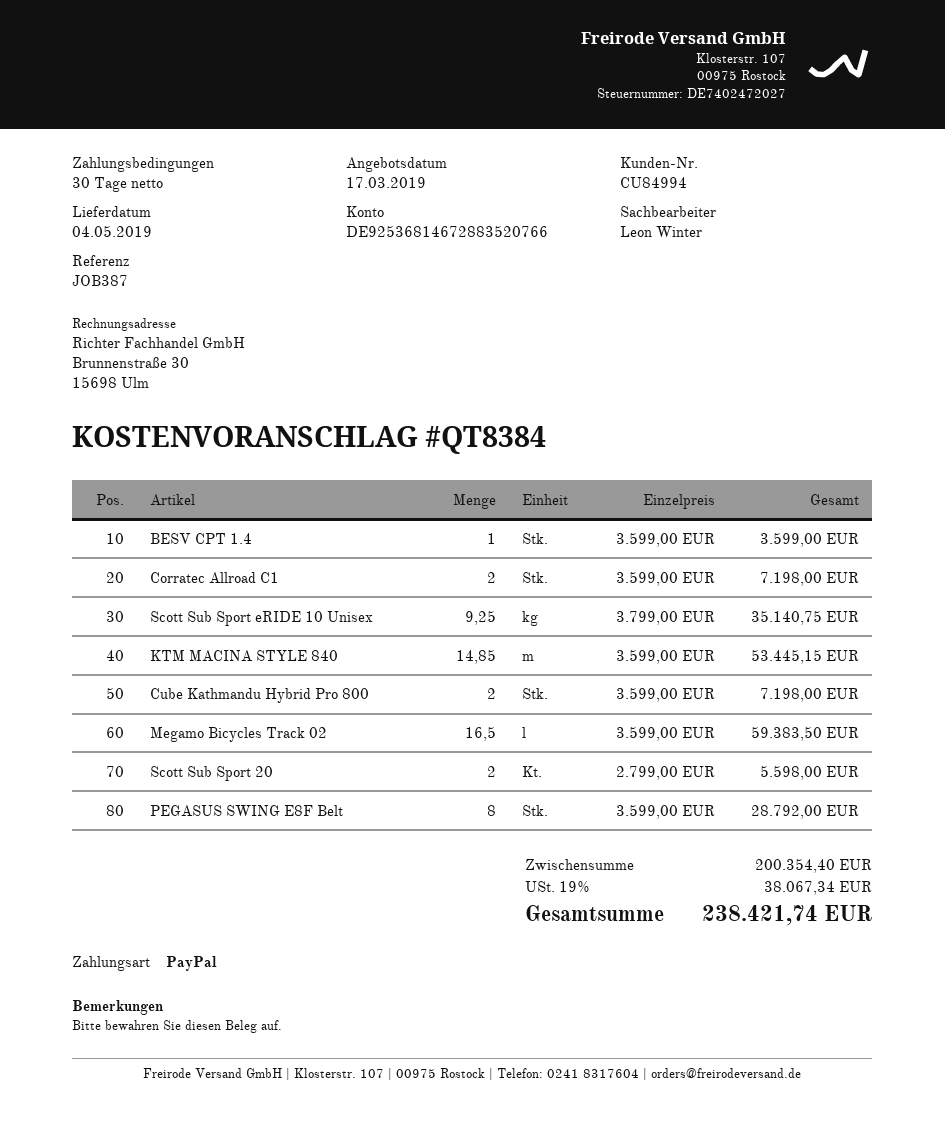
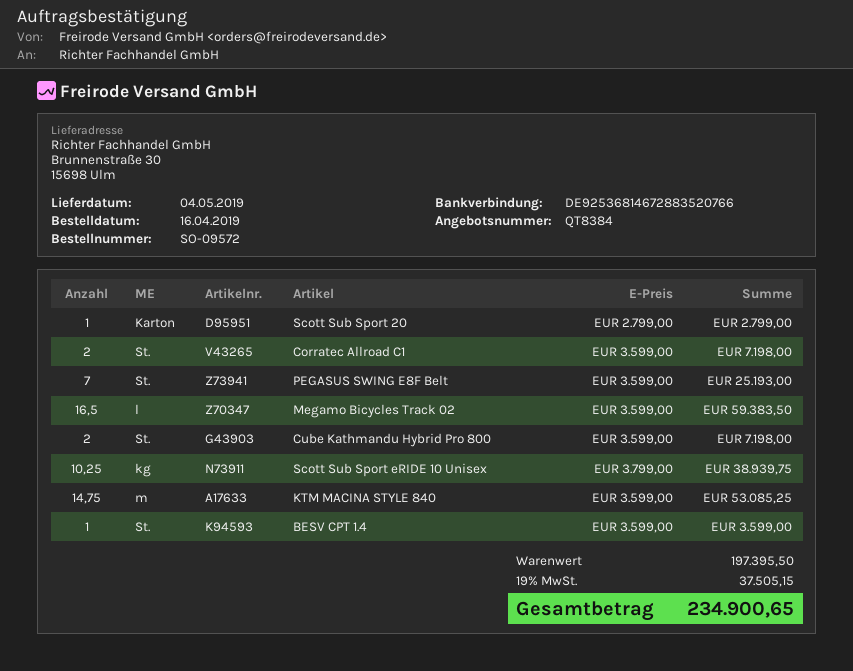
Scott Sub Sport eRIDE 10 Unisex: 9.25 x 3799.00 = 35140.75 -> 10.25 x 3799.00 = 38939.75
KTM MACINA STYLE 840: 14.85 x 3599.00 = 53445.15 -> 14.75 x 3599.00 = 53085.25
Scott Sub Sport 20: 2 x 2799.00 = 5598.00 -> 1 x 2799.00 = 2799.00
PEGASUS SWING E8F Belt: 8 x 3599.00 = 28792.00 -> 7 x 3599.00 = 25193.00
subtotal: 200354.40 -> 197395.50
tax: 19% = 38067.34 -> 19% = 37505.15
total: 238421.74 -> 234900.65

